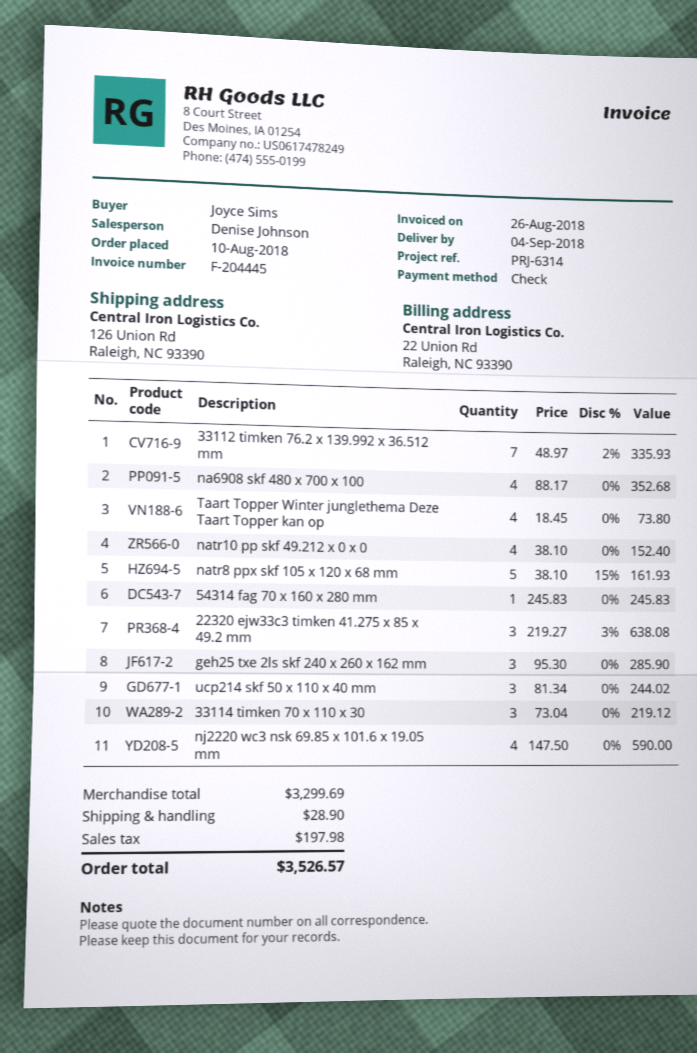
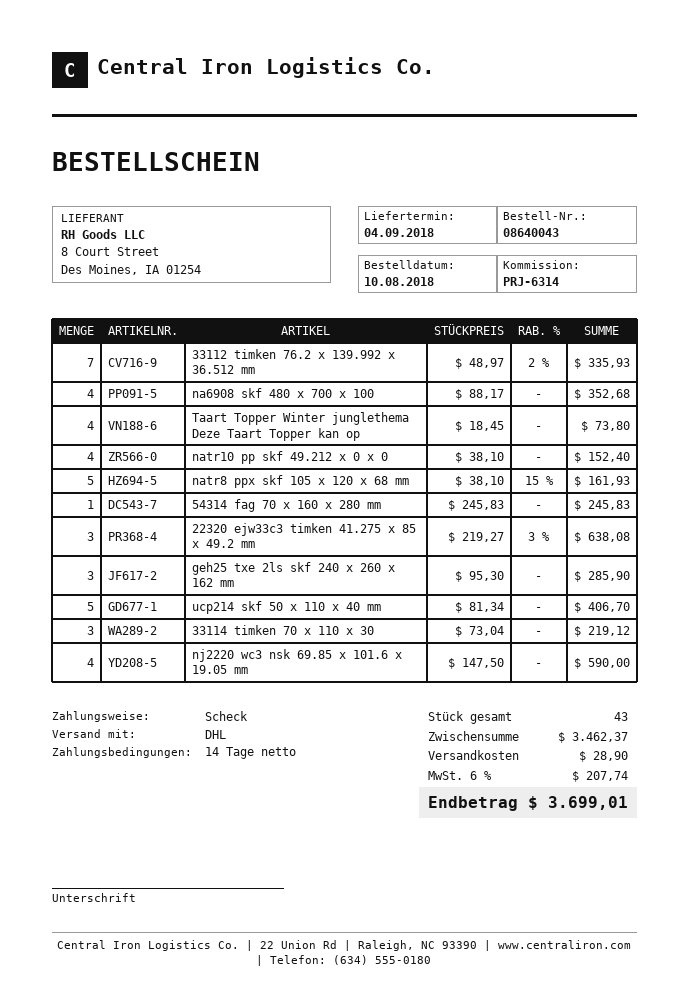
ucp214 skf 50 x 110 x 40 mm: 3 x 81.34 = 244.02 -> 5 x 81.34 = 406.70
subtotal: 3299.69 -> 3462.37
tax: 197.98 -> 207.74
total: 3526.57 -> 3699.01

